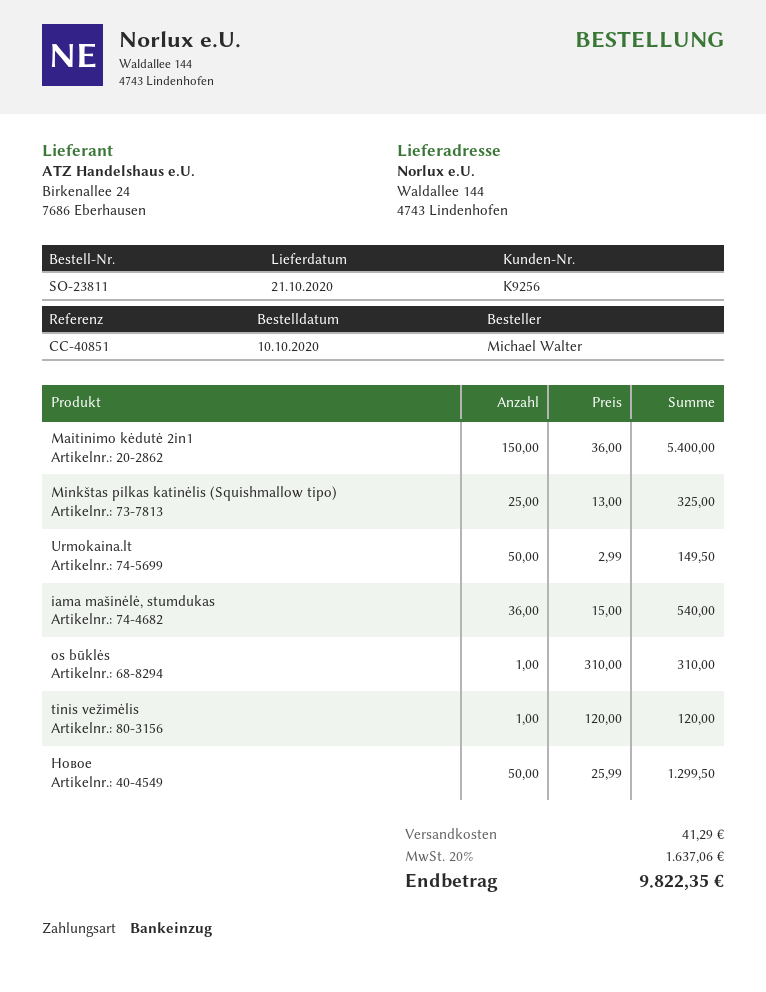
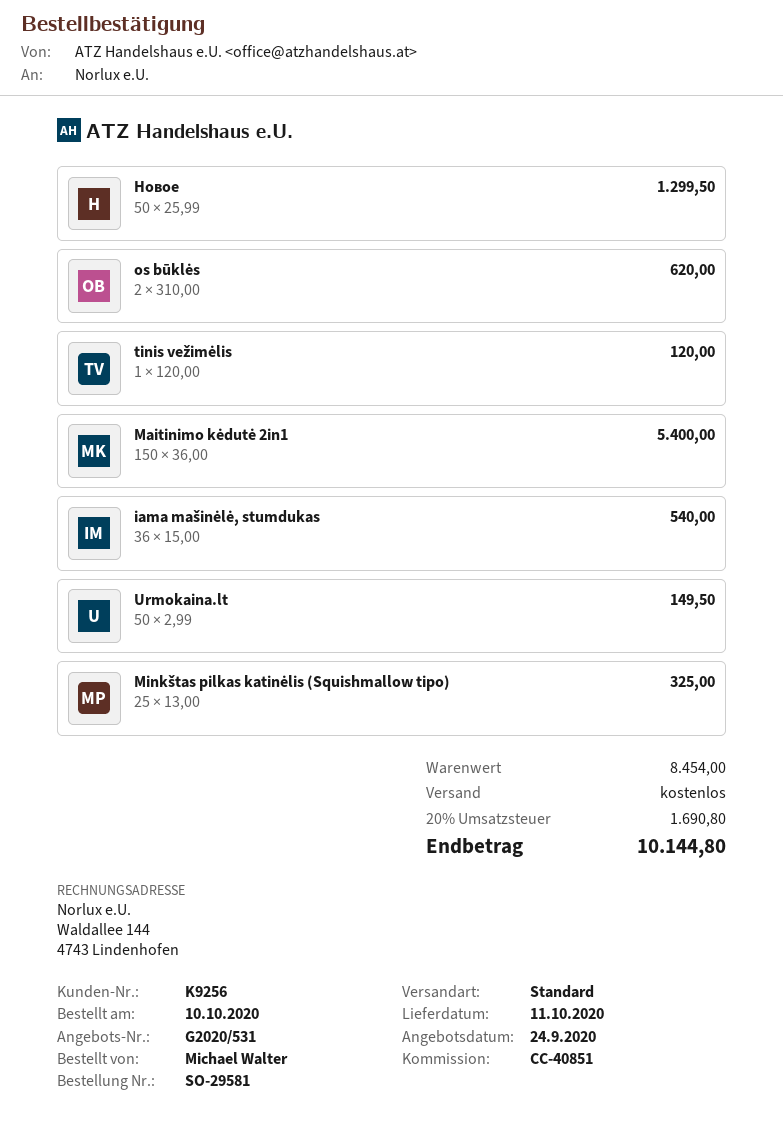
order number: SO-23811 -> SO-29581
delivery date: 2020-10-21 -> 2020-10-11
os būklės: 1 x 310.00 = 310.00 -> 2 x 310.00 = 620.00
shipping: 41.29 -> 0.00
tax: 20% = 1637.06 -> 20% = 1690.80
total: 9822.35 -> 10144.80

